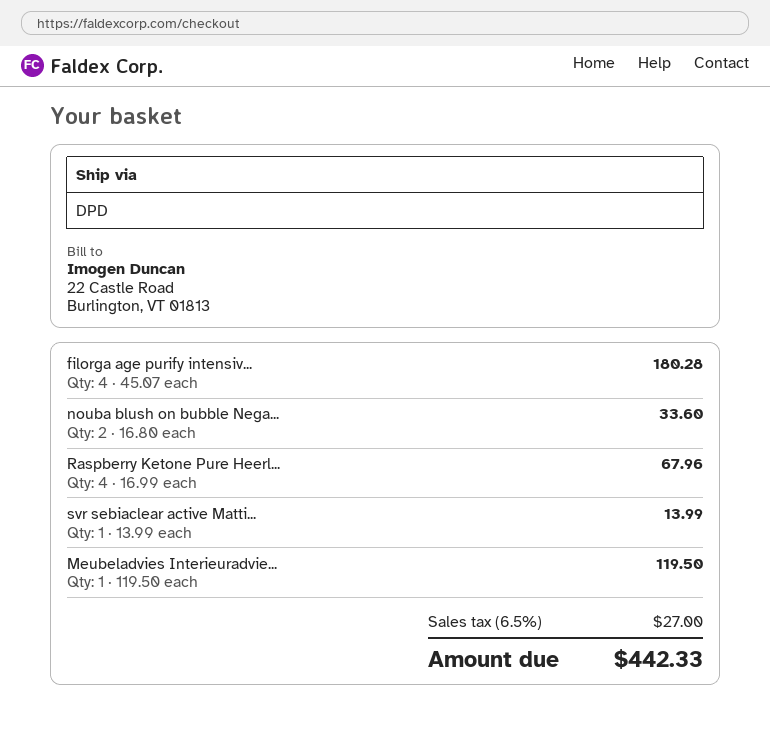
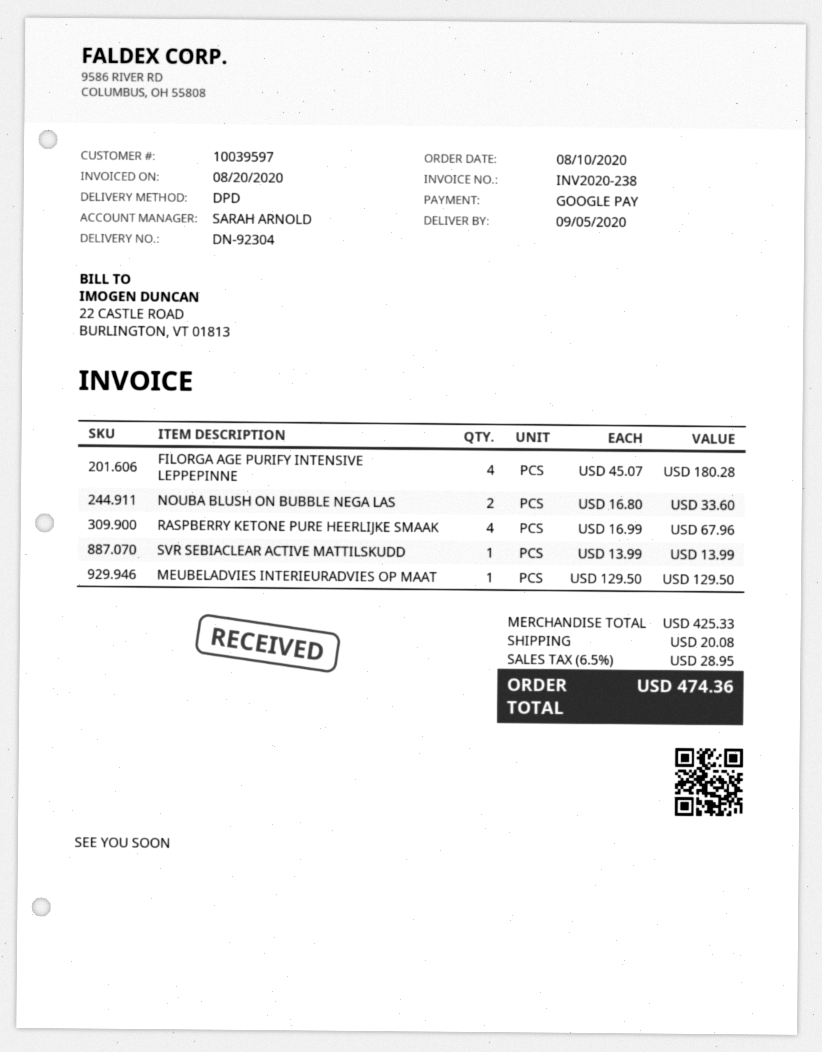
Meubeladvies Interieuradvie...: 1 x 119.50 = 119.50 -> 1 x 129.50 = 129.50
shipping: none -> 20.08
tax: 6.5% = 27.00 -> 6.5% = 28.95
total: 442.33 -> 474.36

